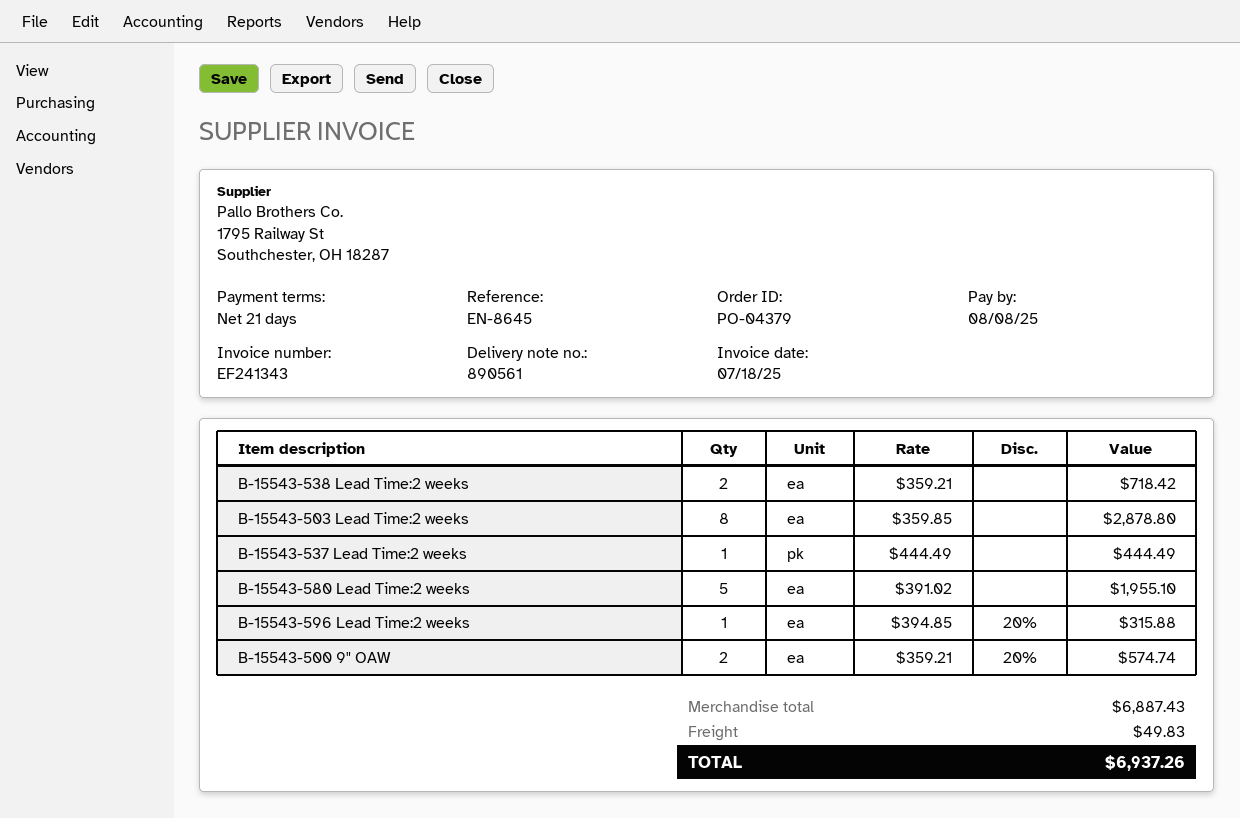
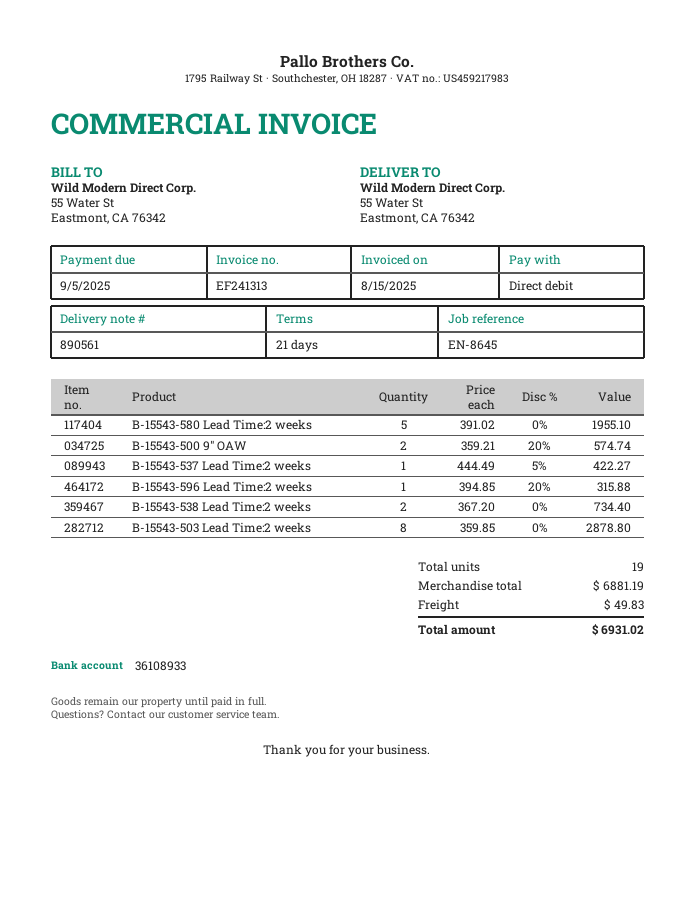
invoice number: EF241343 -> EF241313
invoice date: 2025-07-18 -> 2025-08-15
due date: 2025-08-08 -> 2025-09-05
B-15543-538 Lead Time:2 weeks: 2 x 359.21 = 718.42 -> 2 x 367.20 = 734.40
B-15543-537 Lead Time:2 weeks: 1 x 444.49 = 444.49 -> 1 x 444.49 - 5% = 422.27
subtotal: 6887.43 -> 6881.19
total: 6937.26 -> 6931.02

